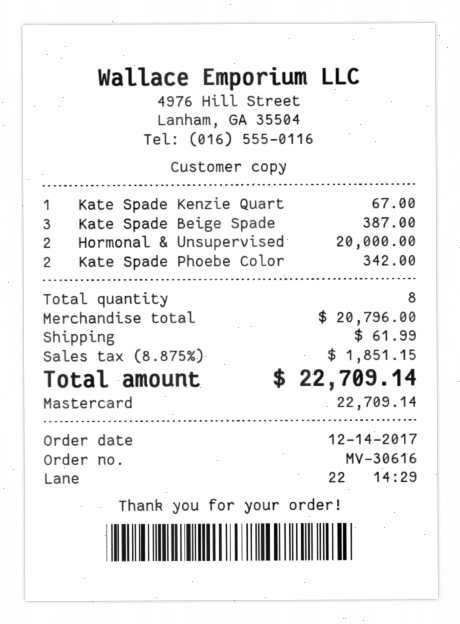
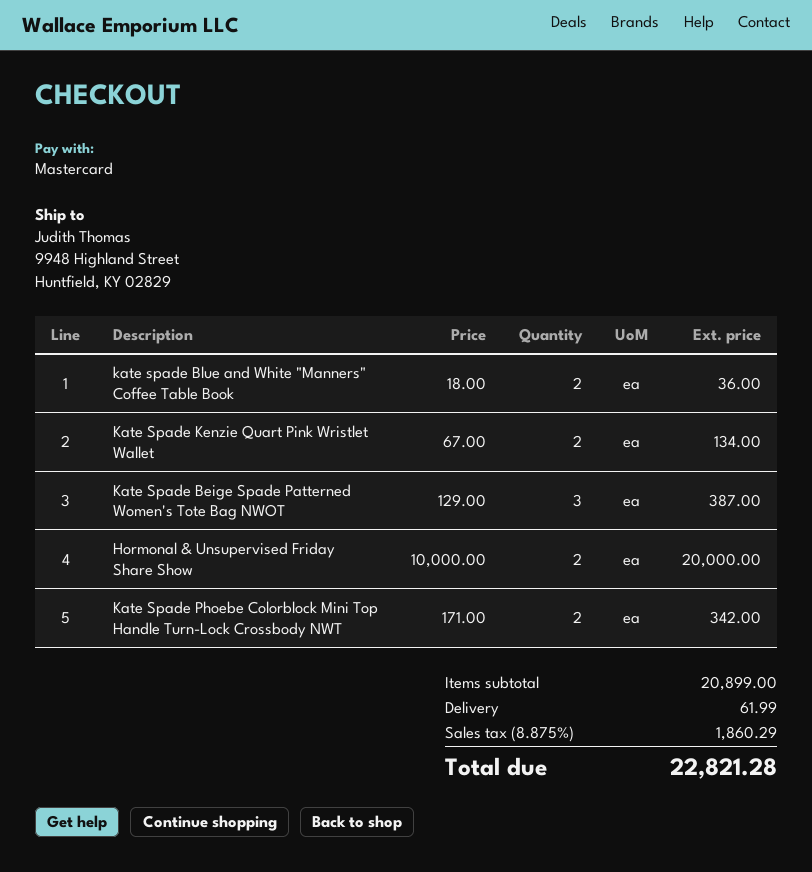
Kate Spade Kenzie Quart: 1 for 67.00 -> 2 for 134.00
kate spade Blue and White "Manners" Coffee Table Book: none -> 2 for 36.00
subtotal: 20796.00 -> 20899.00
tax: 8.875% = 1851.15 -> 8.875% = 1860.29
total: 22709.14 -> 22821.28

